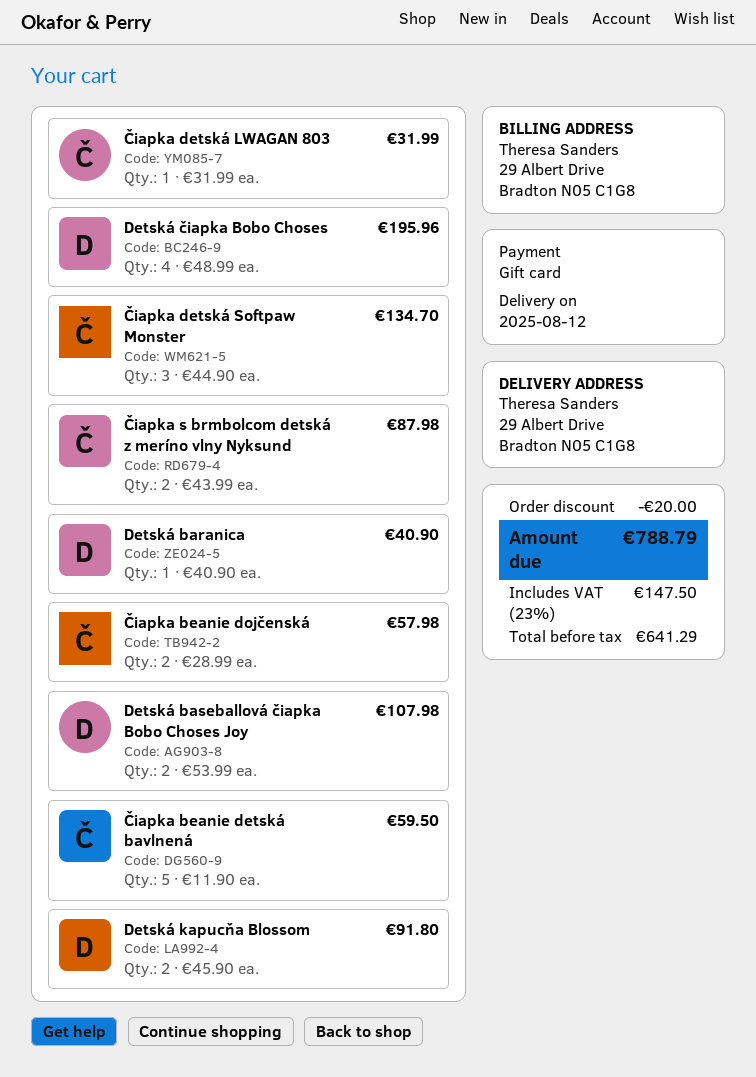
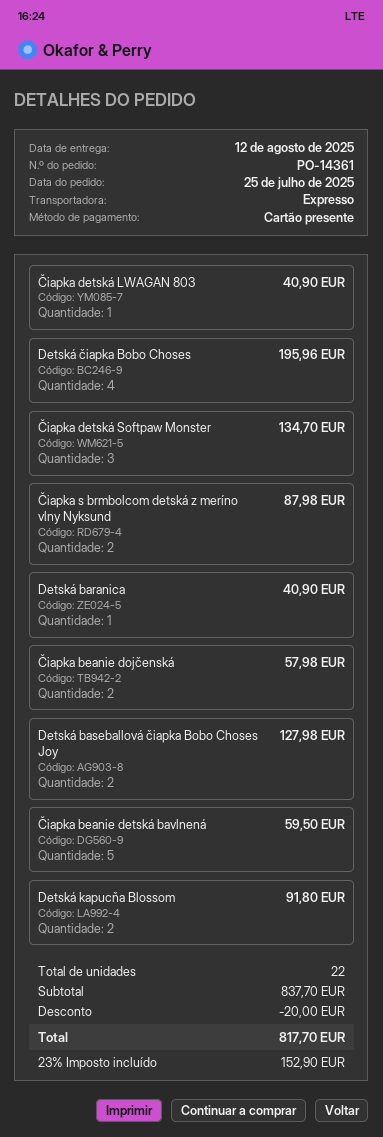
Čiapka detská LWAGAN 803: 1 for 31.99 -> 1 for 40.90
Detská baseballová čiapka Bobo Choses Joy: 2 for 107.98 -> 2 for 127.98
tax: 23% = 147.50 -> 23% = 152.90
total: 788.79 -> 817.70

